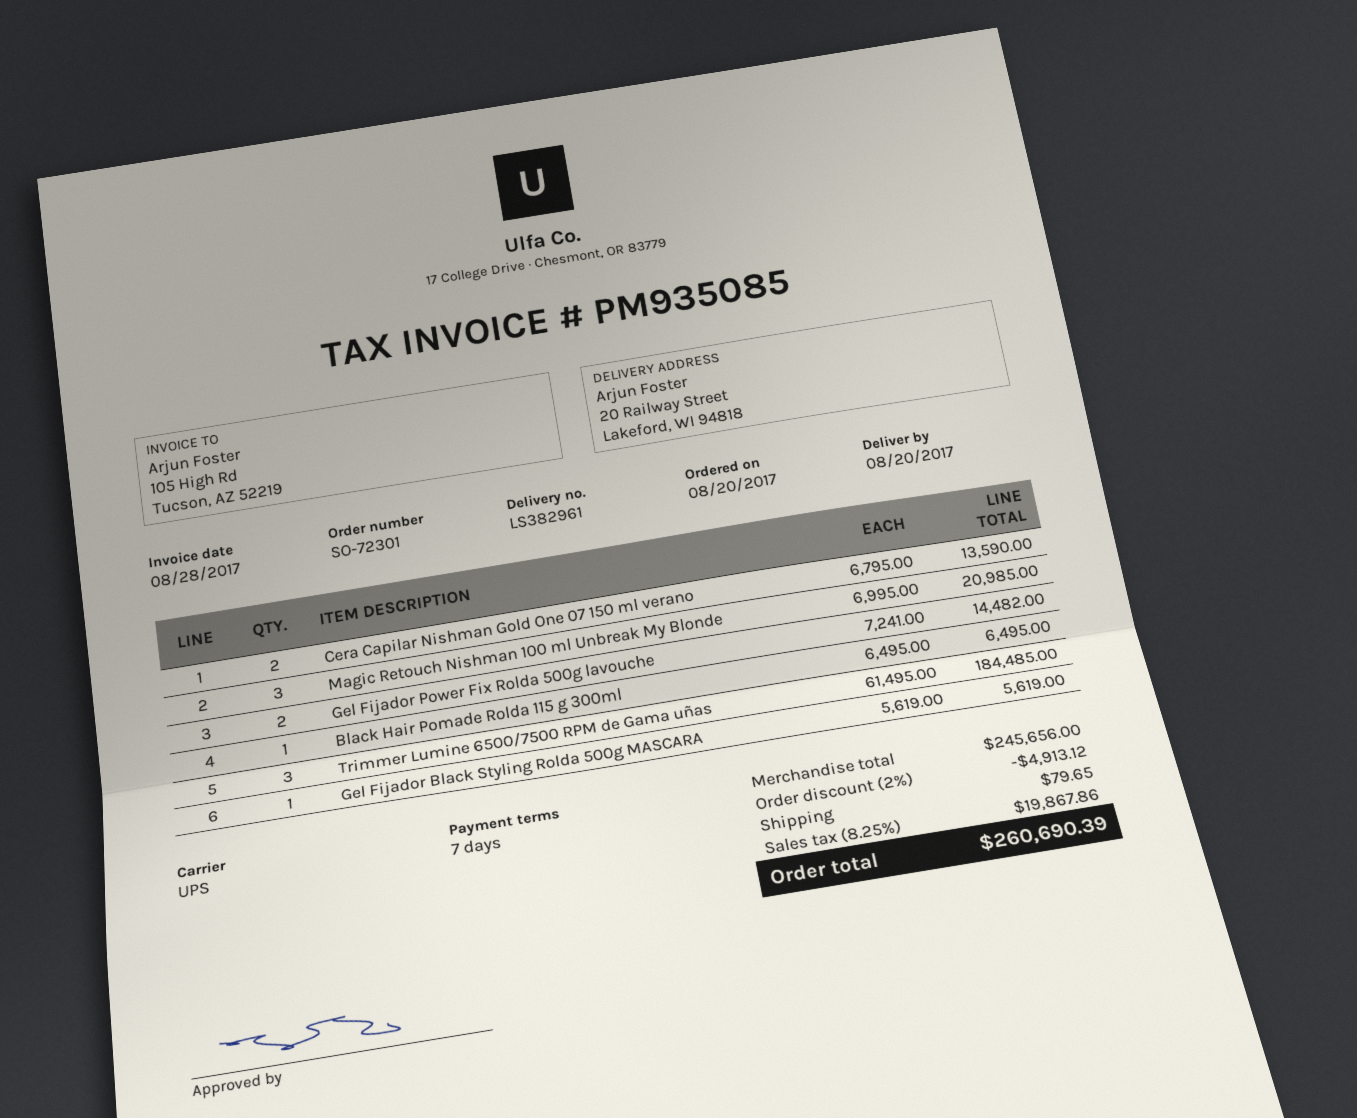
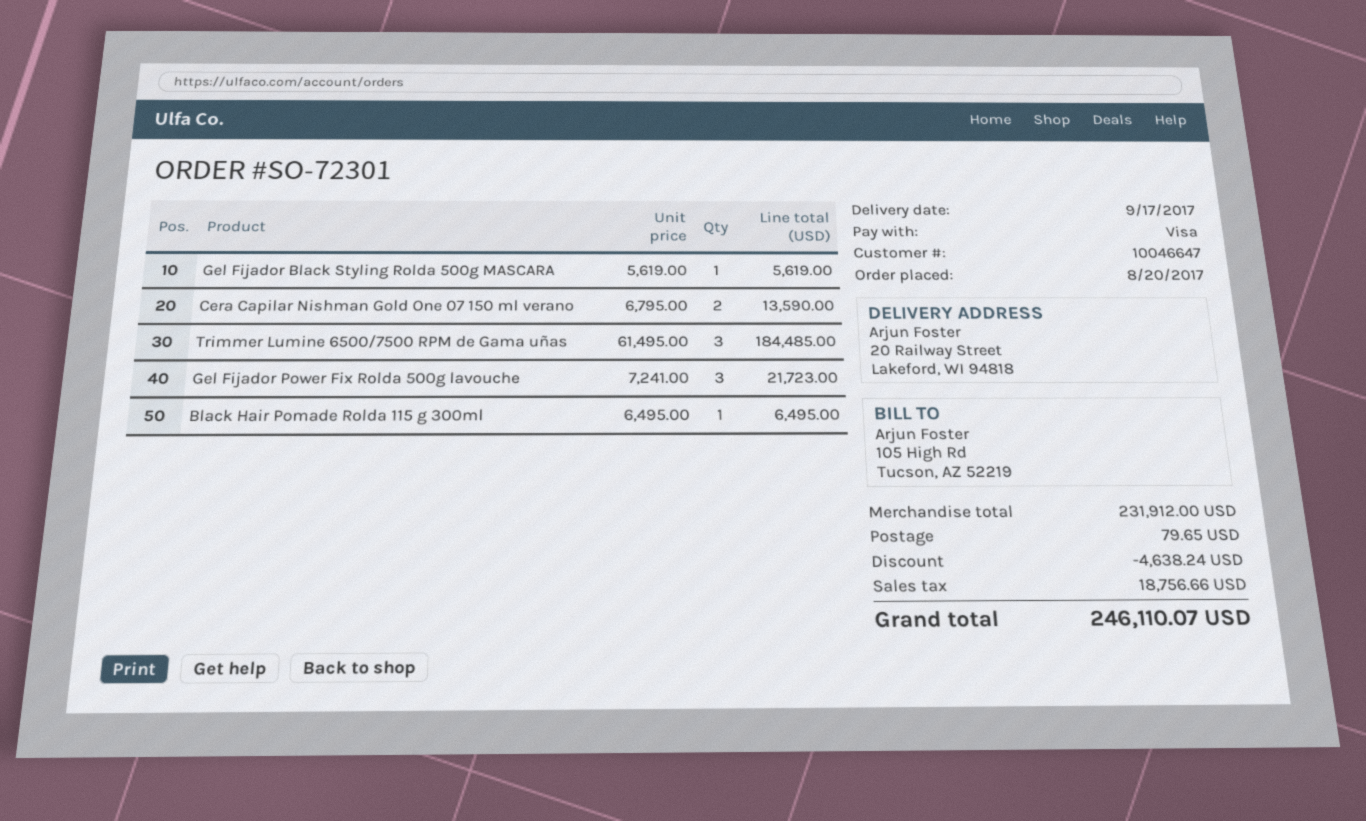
delivery date: 2017-08-20 -> 2017-09-17
Magic Retouch Nishman 100 ml Unbreak My Blonde: 3 x 6995.00 = 20985.00 -> none
Gel Fijador Power Fix Rolda 500g lavouche: 2 x 7241.00 = 14482.00 -> 3 x 7241.00 = 21723.00
subtotal: 245656.00 -> 231912.00
discount: 4913.12 -> 4638.24
tax: 19867.86 -> 18756.66
total: 260690.39 -> 246110.07

